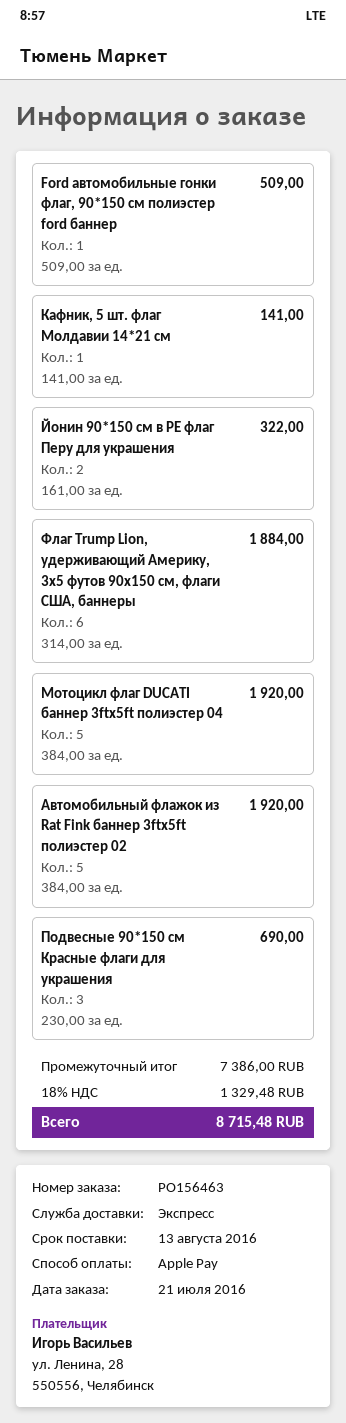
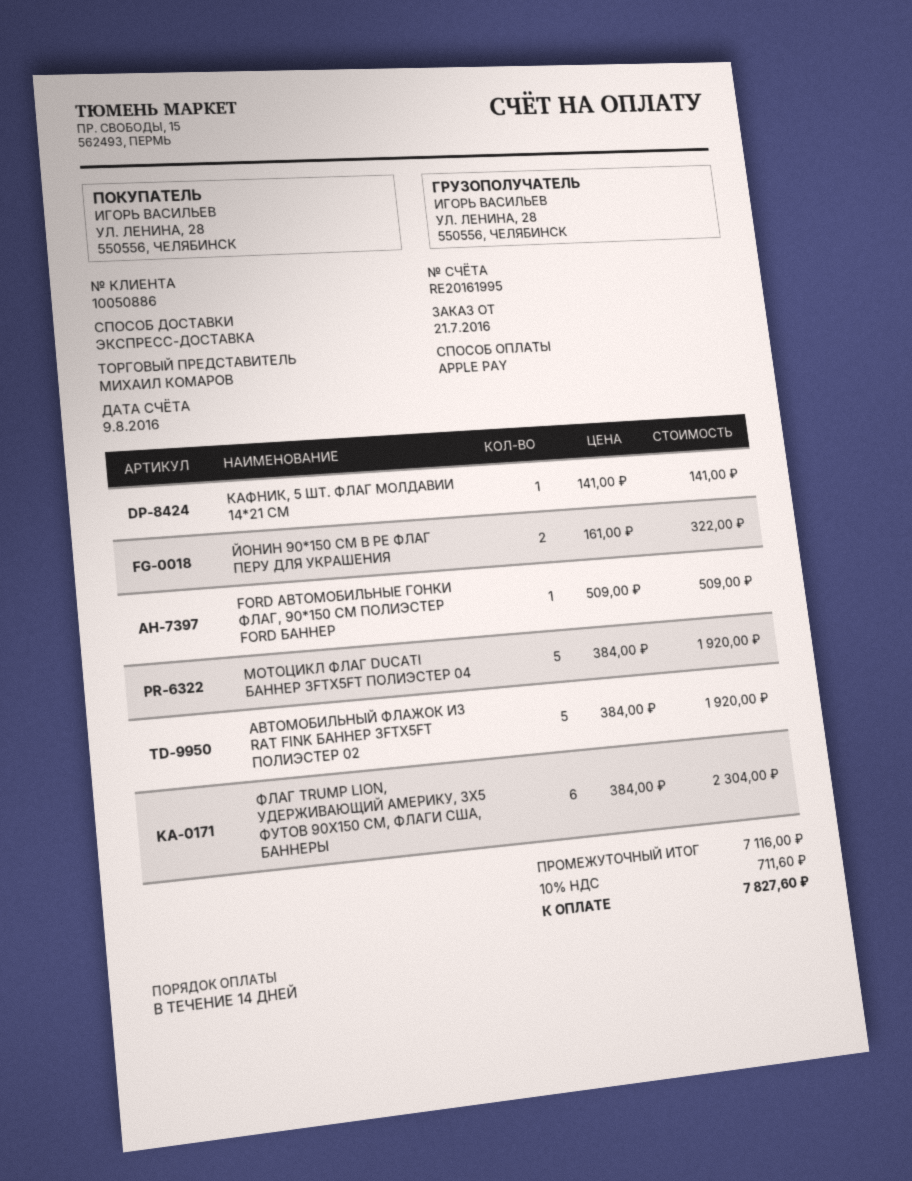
Флаг Trump Lion, удерживающий Америку, 3x5 футов 90x150 см, флаги США, баннеры: 6 x 314.00 = 1884.00 -> 6 x 384.00 = 2304.00
Подвесные 90*150 см Красные флаги для украшения: 3 x 230.00 = 690.00 -> none
subtotal: 7386.00 -> 7116.00
tax: 18% = 1329.48 -> 10% = 711.60
total: 8715.48 -> 7827.60

